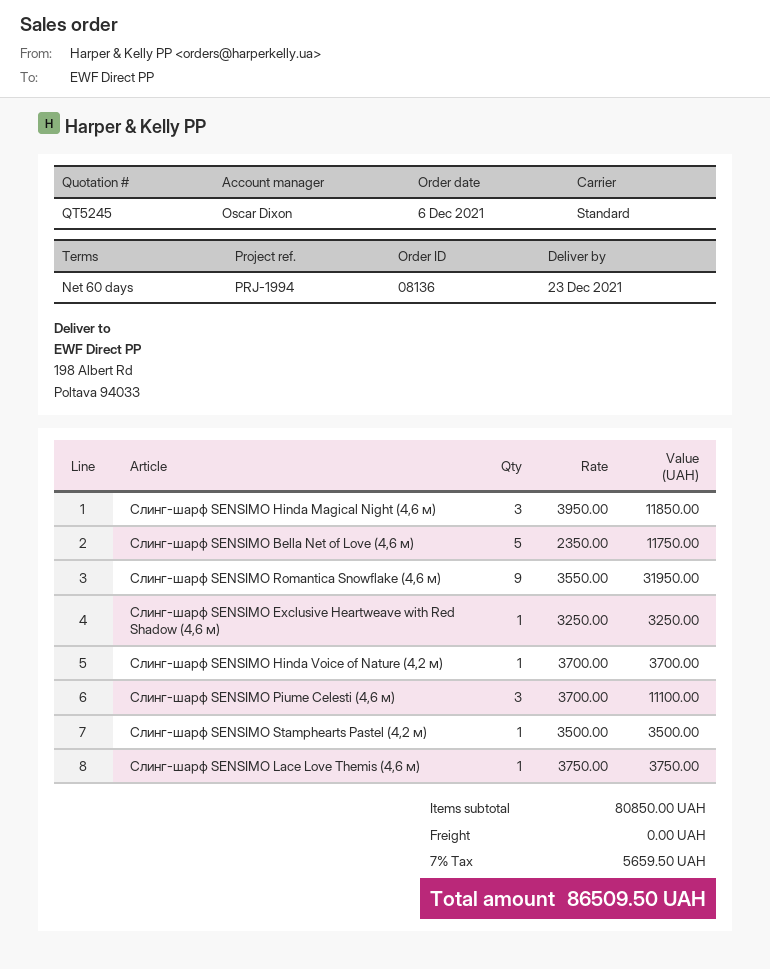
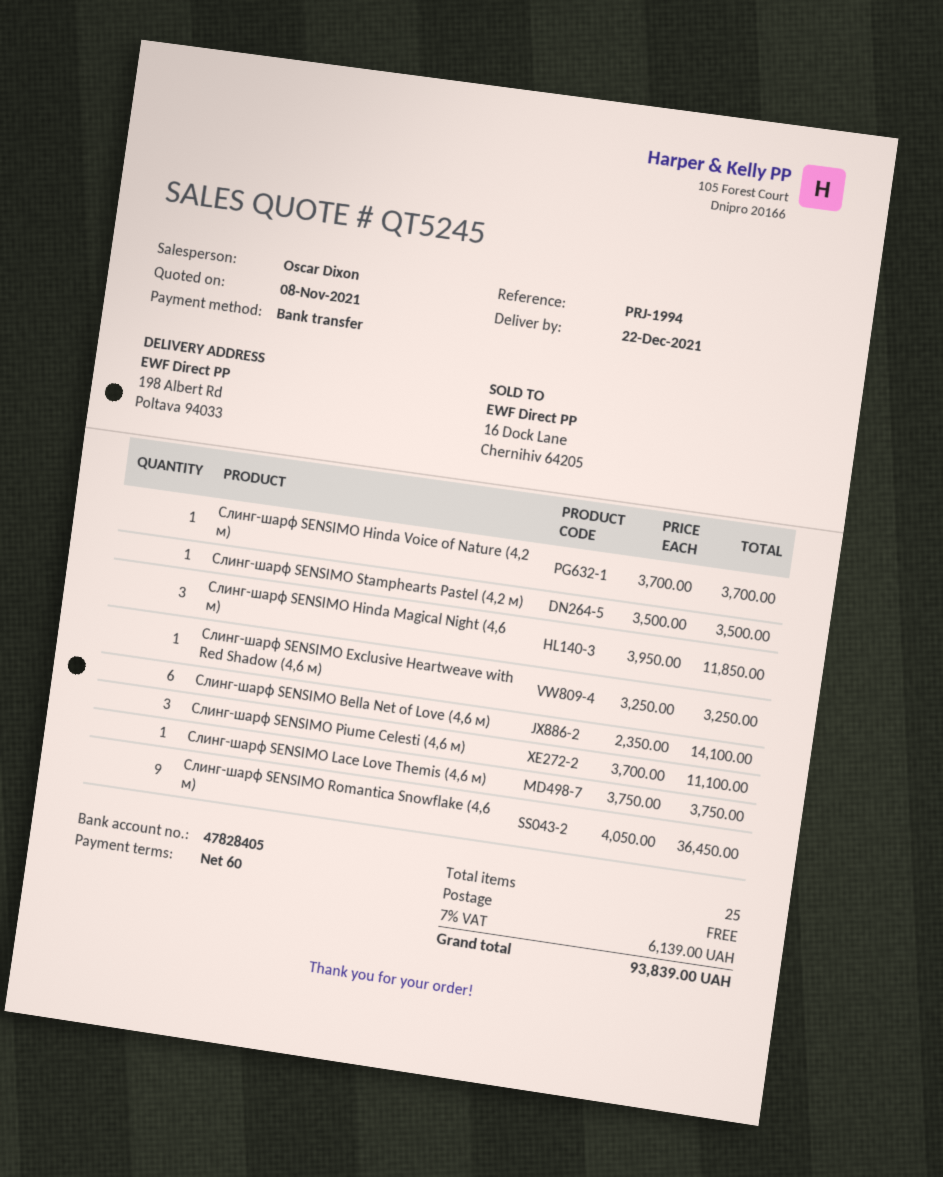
delivery date: 2021-12-23 -> 2021-12-22
Слинг-шарф SENSIMO Bella Net of Love (4,6 м): 5 x 2350.00 = 11750.00 -> 6 x 2350.00 = 14100.00
Слинг-шарф SENSIMO Romantica Snowflake (4,6 м): 9 x 3550.00 = 31950.00 -> 9 x 4050.00 = 36450.00
tax: 7% = 5659.50 -> 7% = 6139.00
total: 86509.50 -> 93839.00

